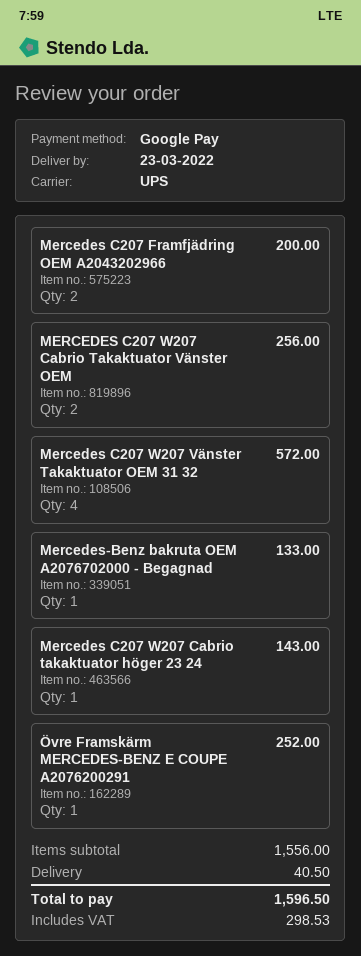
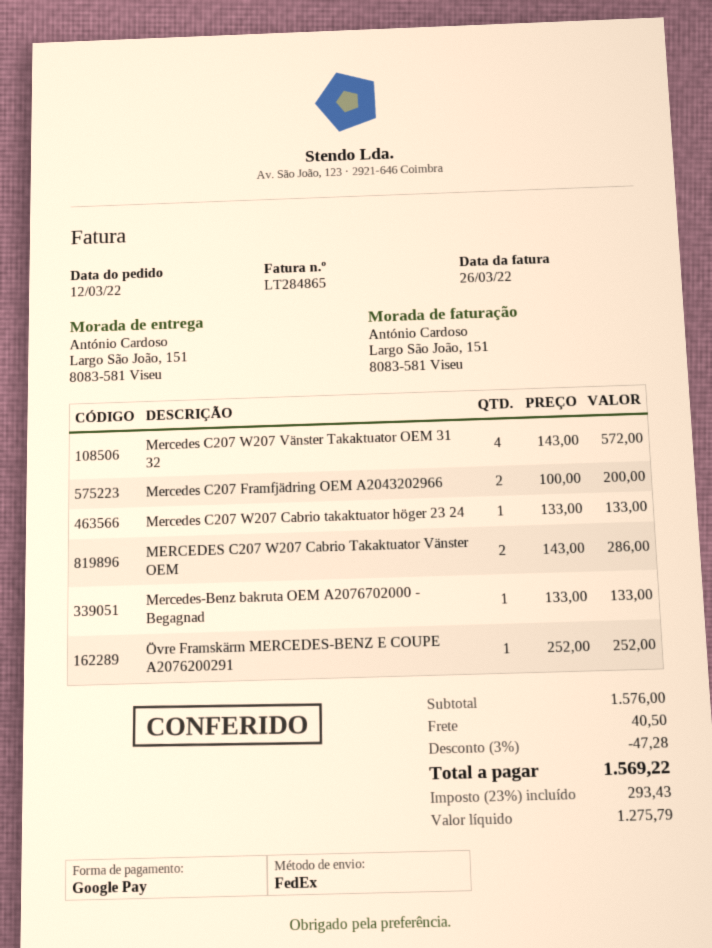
shipping method: UPS -> FedEx
MERCEDES C207 W207 Cabrio Takaktuator Vänster OEM: 2 for 256.00 -> 2 for 286.00
Mercedes C207 W207 Cabrio takaktuator höger 23 24: 1 for 143.00 -> 1 for 133.00
subtotal: 1556.00 -> 1576.00
discount: none -> 3% = 47.28
tax: 298.53 -> 293.43
total: 1596.50 -> 1569.22

